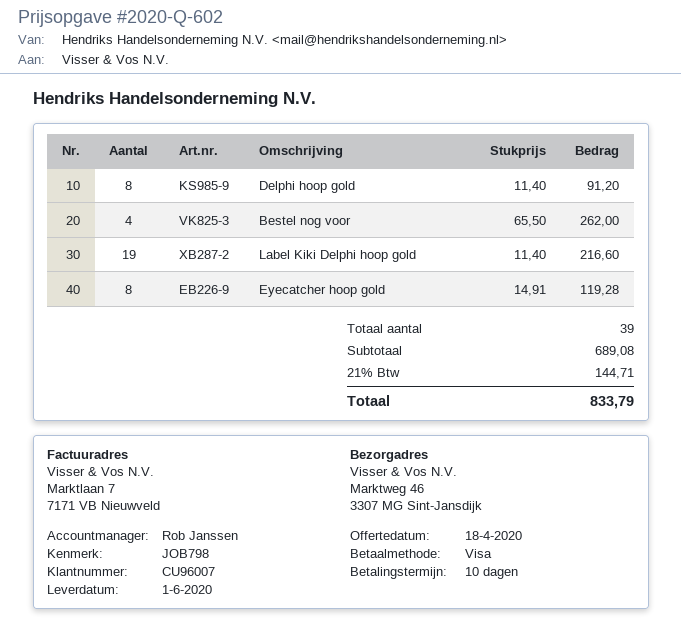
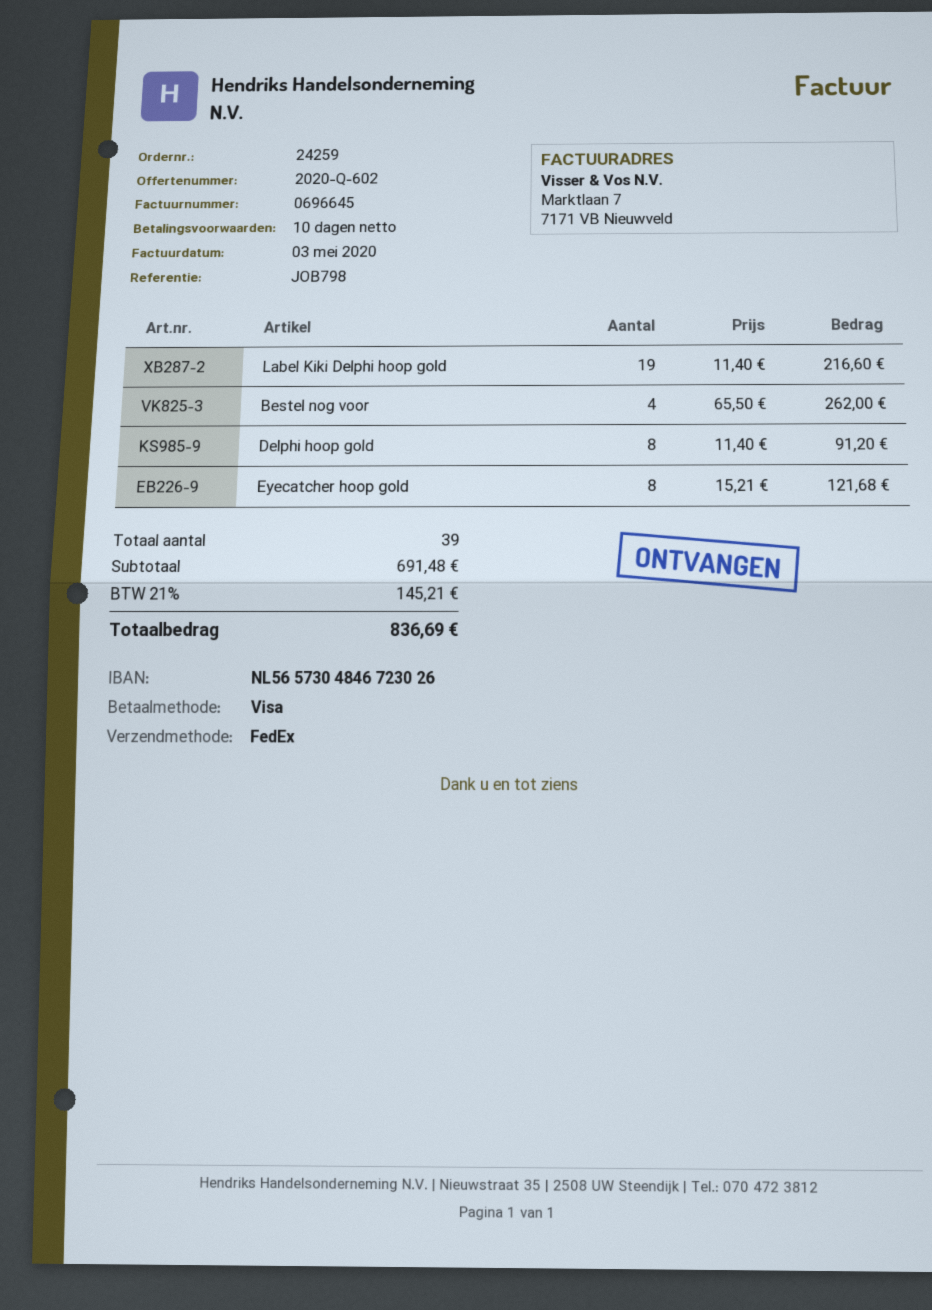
Eyecatcher hoop gold: 8 x 14.91 = 119.28 -> 8 x 15.21 = 121.68
subtotal: 689.08 -> 691.48
tax: 21% = 144.71 -> 21% = 145.21
total: 833.79 -> 836.69

